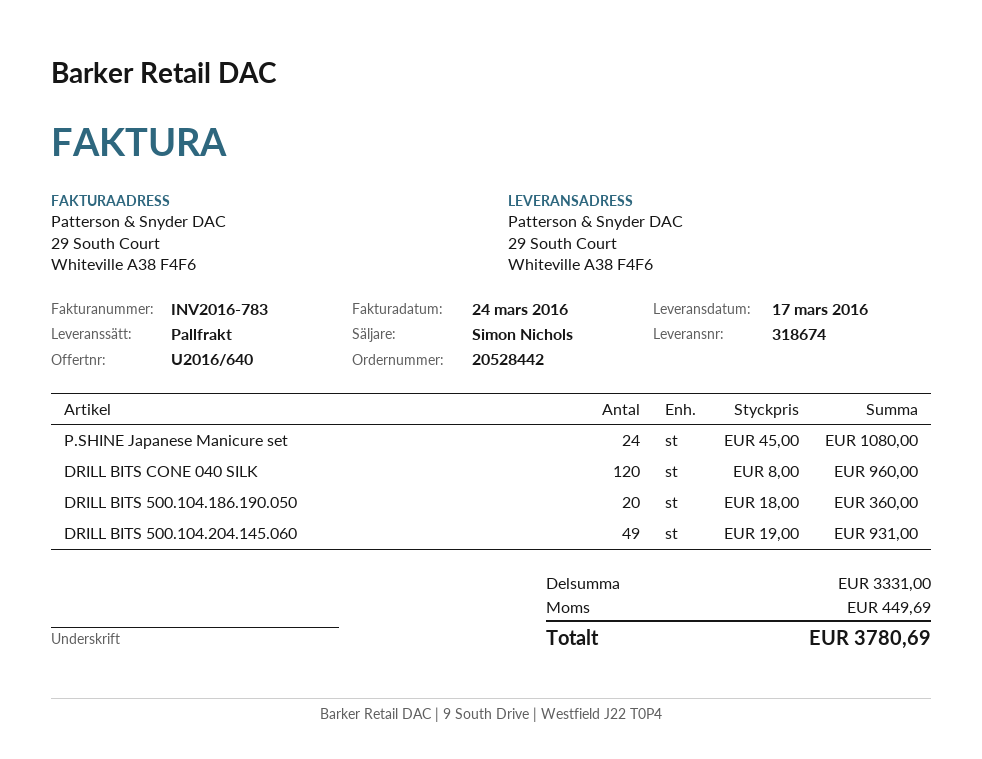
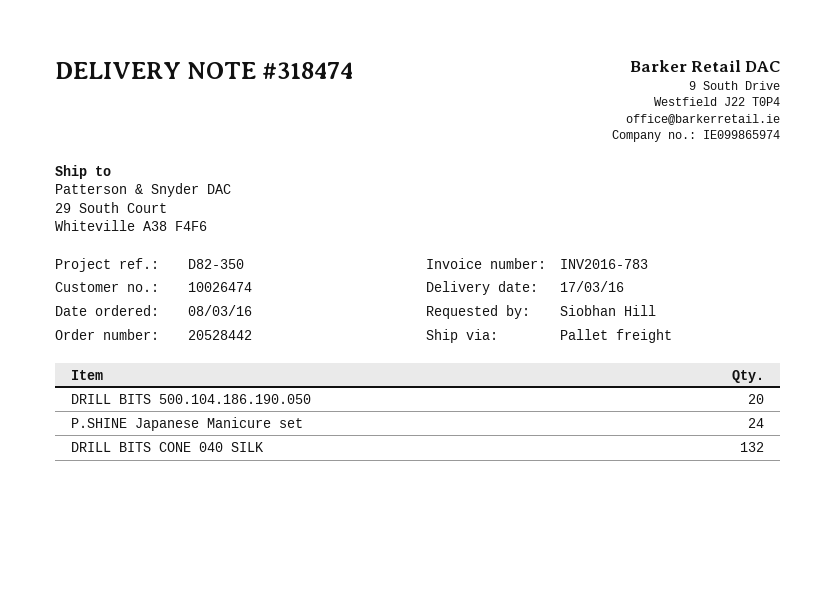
delivery note number: 318674 -> 318474
DRILL BITS CONE 040 SILK: 120 -> 132
DRILL BITS 500.104.204.145.060: 49 -> none

